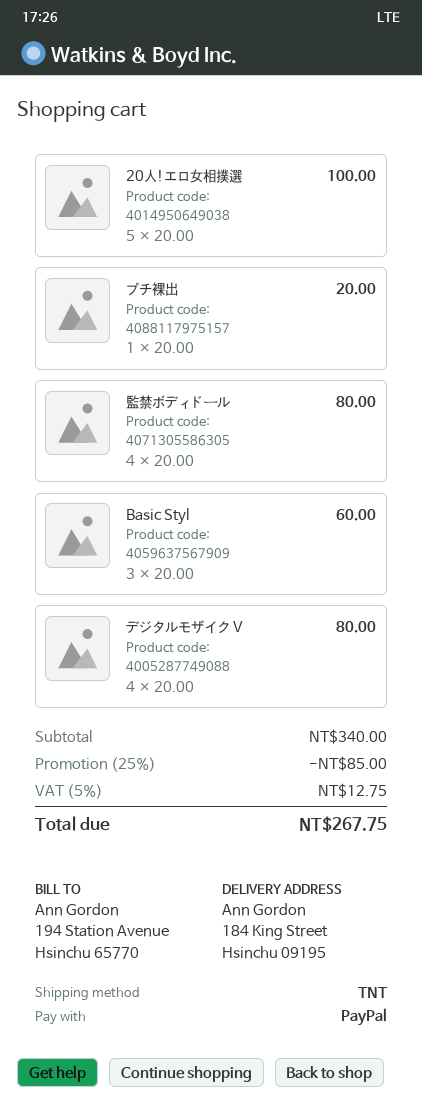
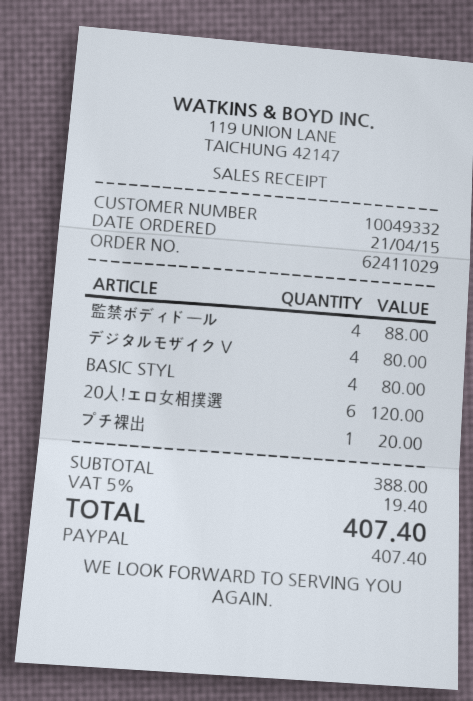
20人!エロ女相撲選: 5 for 100.00 -> 6 for 120.00
監禁ボディドール: 4 for 80.00 -> 4 for 88.00
Basic Styl: 3 for 60.00 -> 4 for 80.00
subtotal: 340.00 -> 388.00
discount: 25% = 85.00 -> none
tax: 5% = 12.75 -> 5% = 19.40
total: 267.75 -> 407.40

